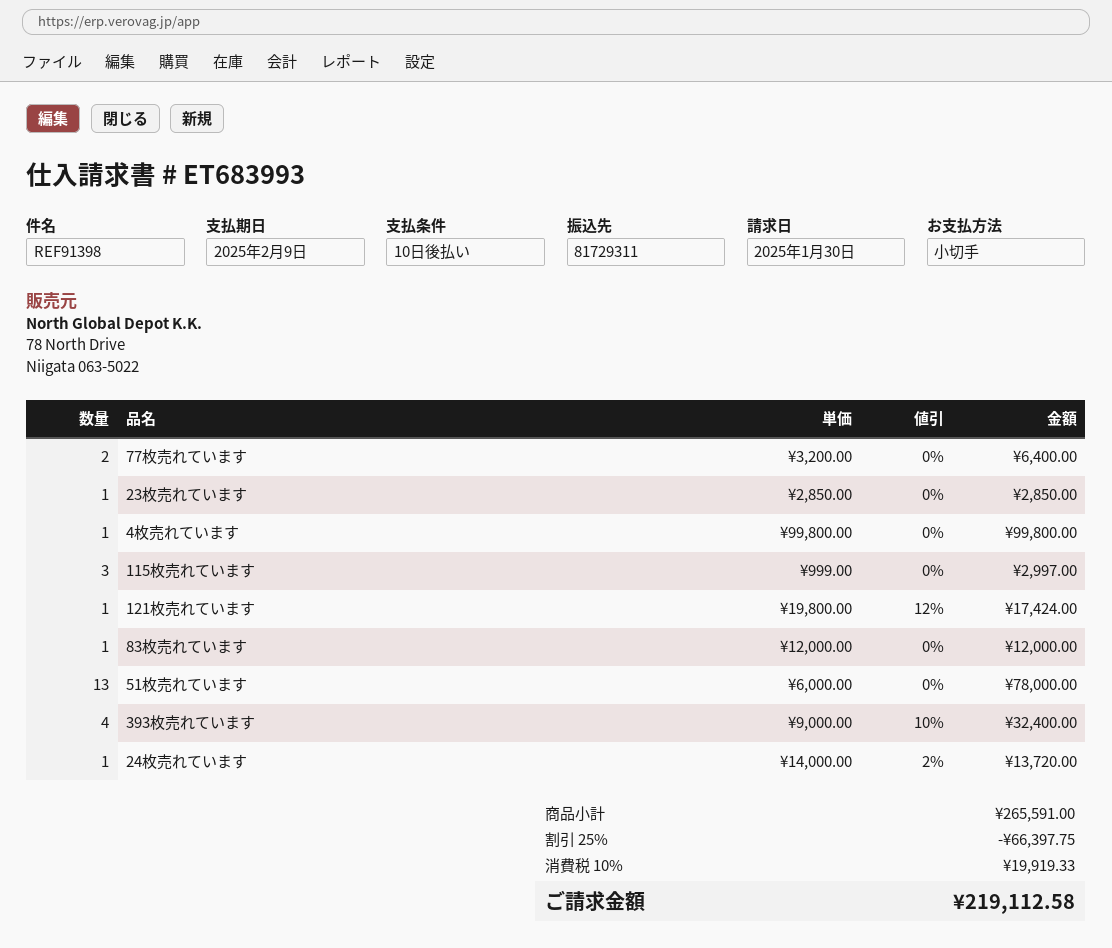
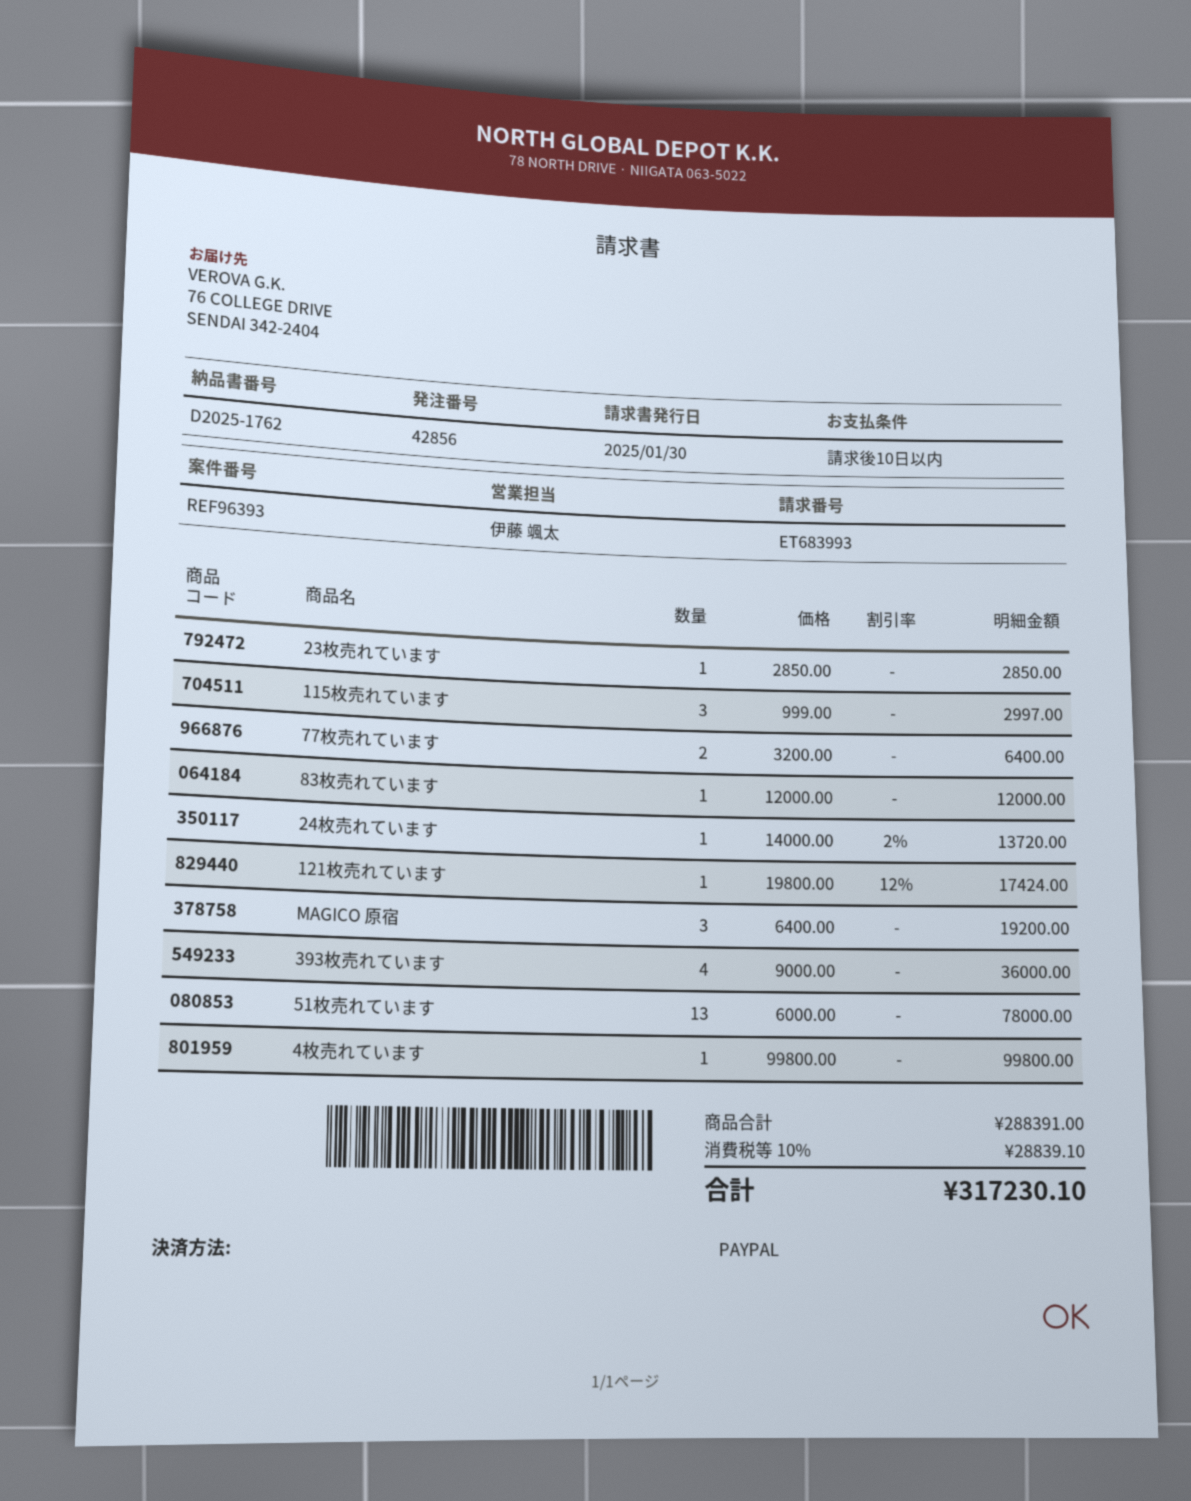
reference: REF91398 -> REF96393
payment method: cheque -> PayPal
393枚売れています: 4 x 9000.00 - 10% = 32400.00 -> 4 x 9000.00 = 36000.00
MAGICO 原宿: none -> 3 x 6400.00 = 19200.00
subtotal: 265591.00 -> 288391.00
discount: 25% = 66397.75 -> none
tax: 10% = 19919.33 -> 10% = 28839.10
total: 219112.58 -> 317230.10

